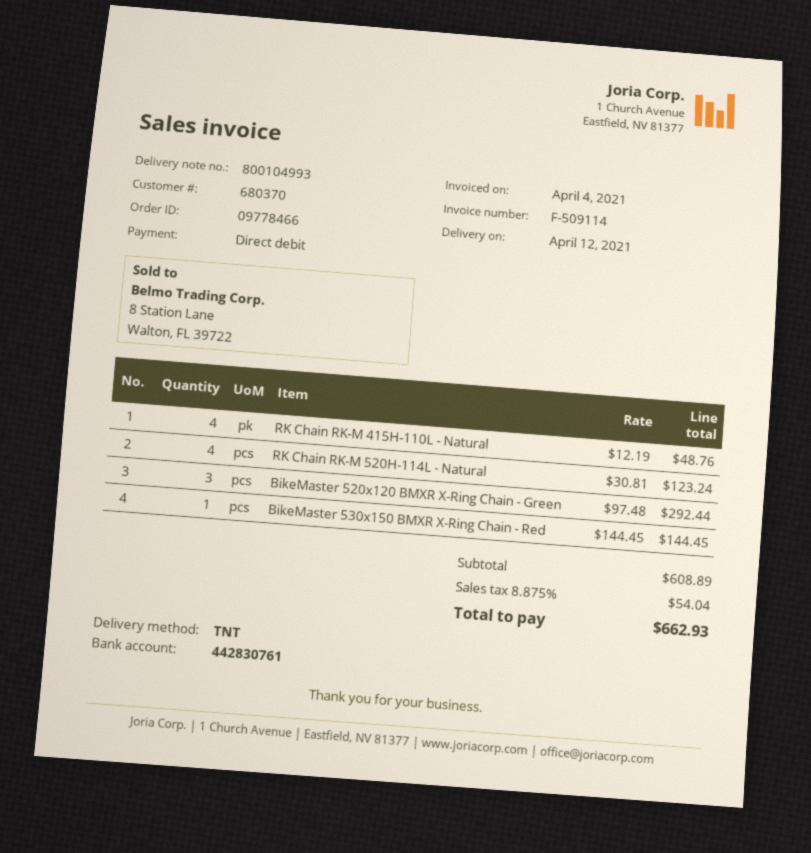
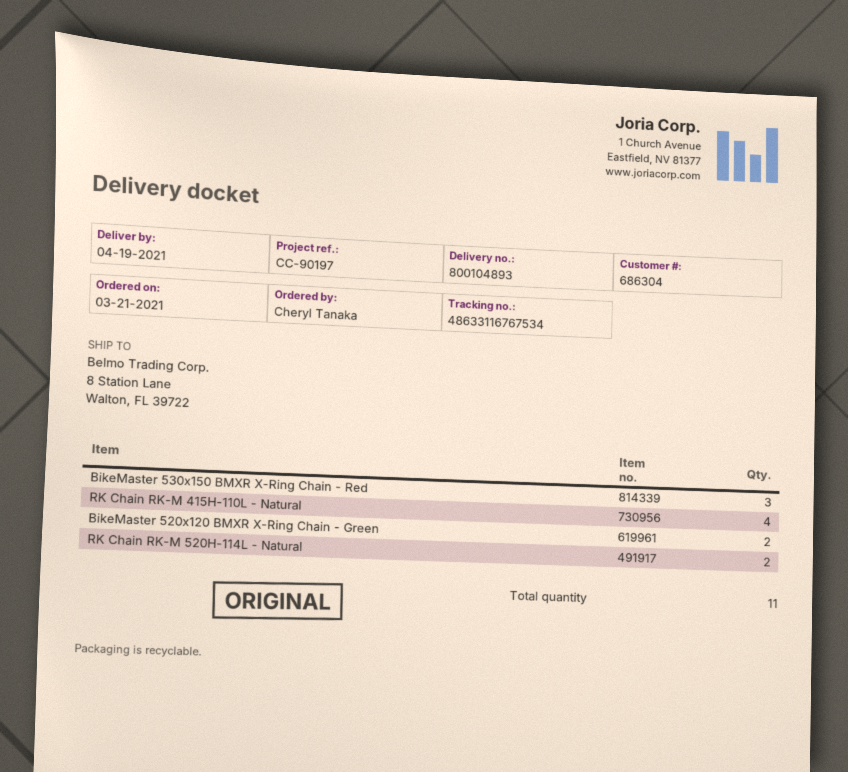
delivery note number: 800104993 -> 800104893
delivery date: 2021-04-12 -> 2021-04-19
customer number: 680370 -> 686304
RK Chain RK-M 520H-114L - Natural: 4 -> 2
BikeMaster 520x120 BMXR X-Ring Chain - Green: 3 -> 2
BikeMaster 530x150 BMXR X-Ring Chain - Red: 1 -> 3

